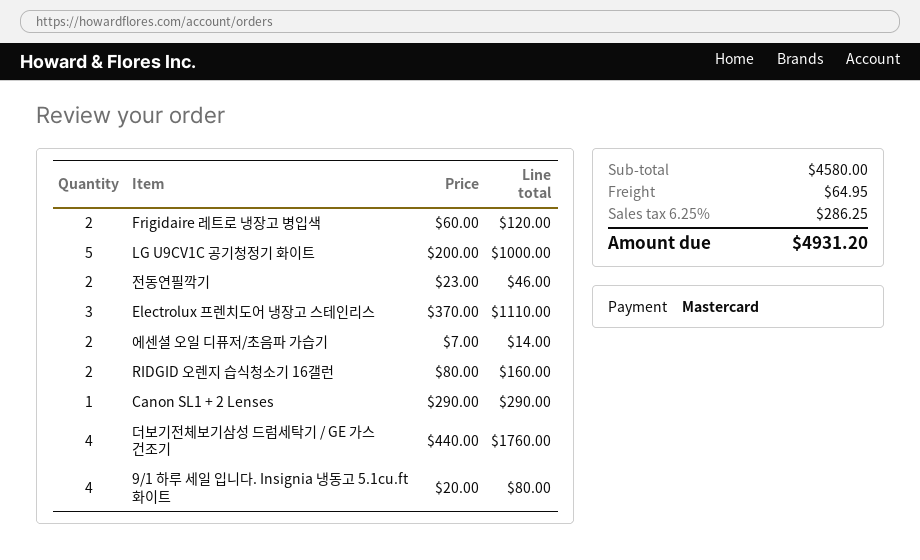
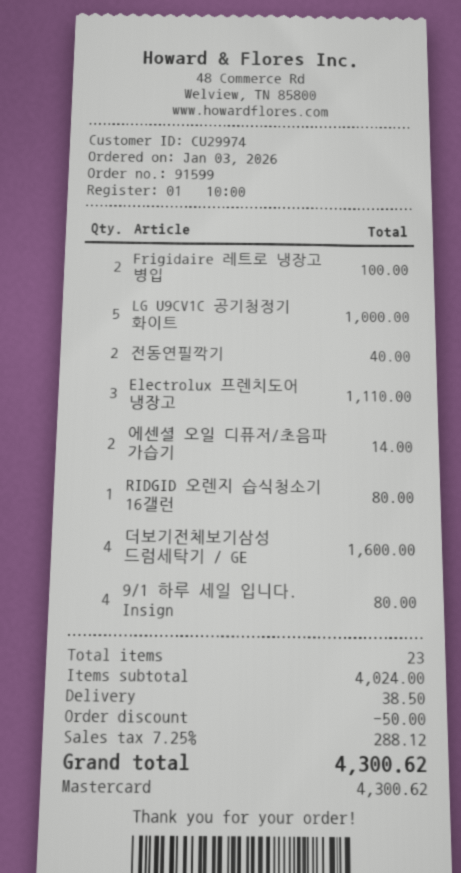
Frigidaire 레트로 냉장고 병입색: 2 for 120.00 -> 2 for 100.00
전동연필깍기: 2 for 46.00 -> 2 for 40.00
RIDGID 오렌지 습식청소기 16갤런: 2 for 160.00 -> 1 for 80.00
Canon SL1 + 2 Lenses: 1 for 290.00 -> none
더보기전체보기삼성 드럼세탁기 / GE 가스 건조기: 4 for 1760.00 -> 4 for 1600.00
subtotal: 4580.00 -> 4024.00
discount: none -> 50.00
shipping: 64.95 -> 38.50
tax: 6.25% = 286.25 -> 7.25% = 288.12
total: 4931.20 -> 4300.62

